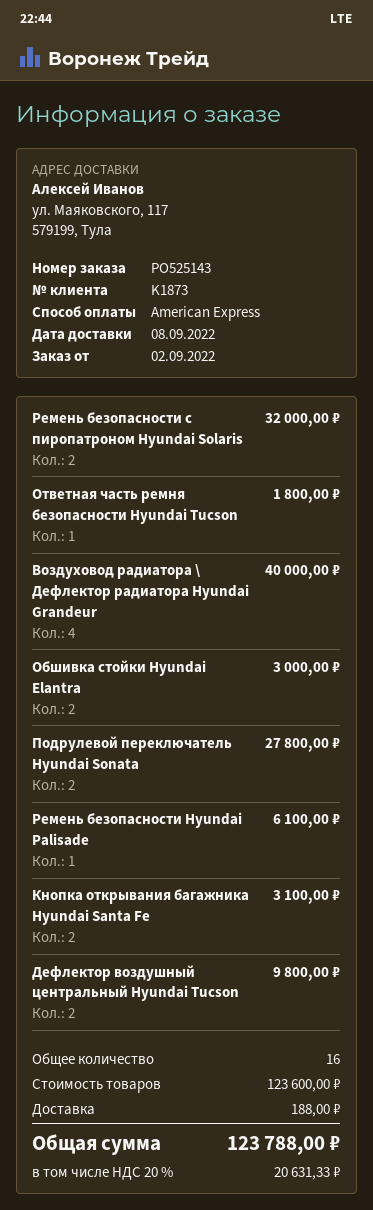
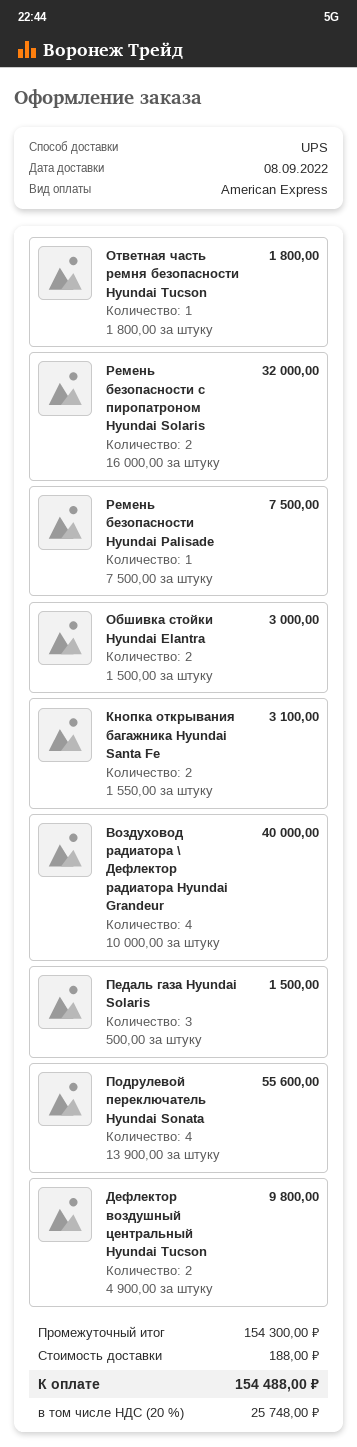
Подрулевой переключатель Hyundai Sonata: 2 for 27800.00 -> 4 for 55600.00
Ремень безопасности Hyundai Palisade: 1 for 6100.00 -> 1 for 7500.00
Педаль газа Hyundai Solaris: none -> 3 for 1500.00
subtotal: 123600.00 -> 154300.00
tax: 20% = 20631.33 -> 20% = 25748.00
total: 123788.00 -> 154488.00

